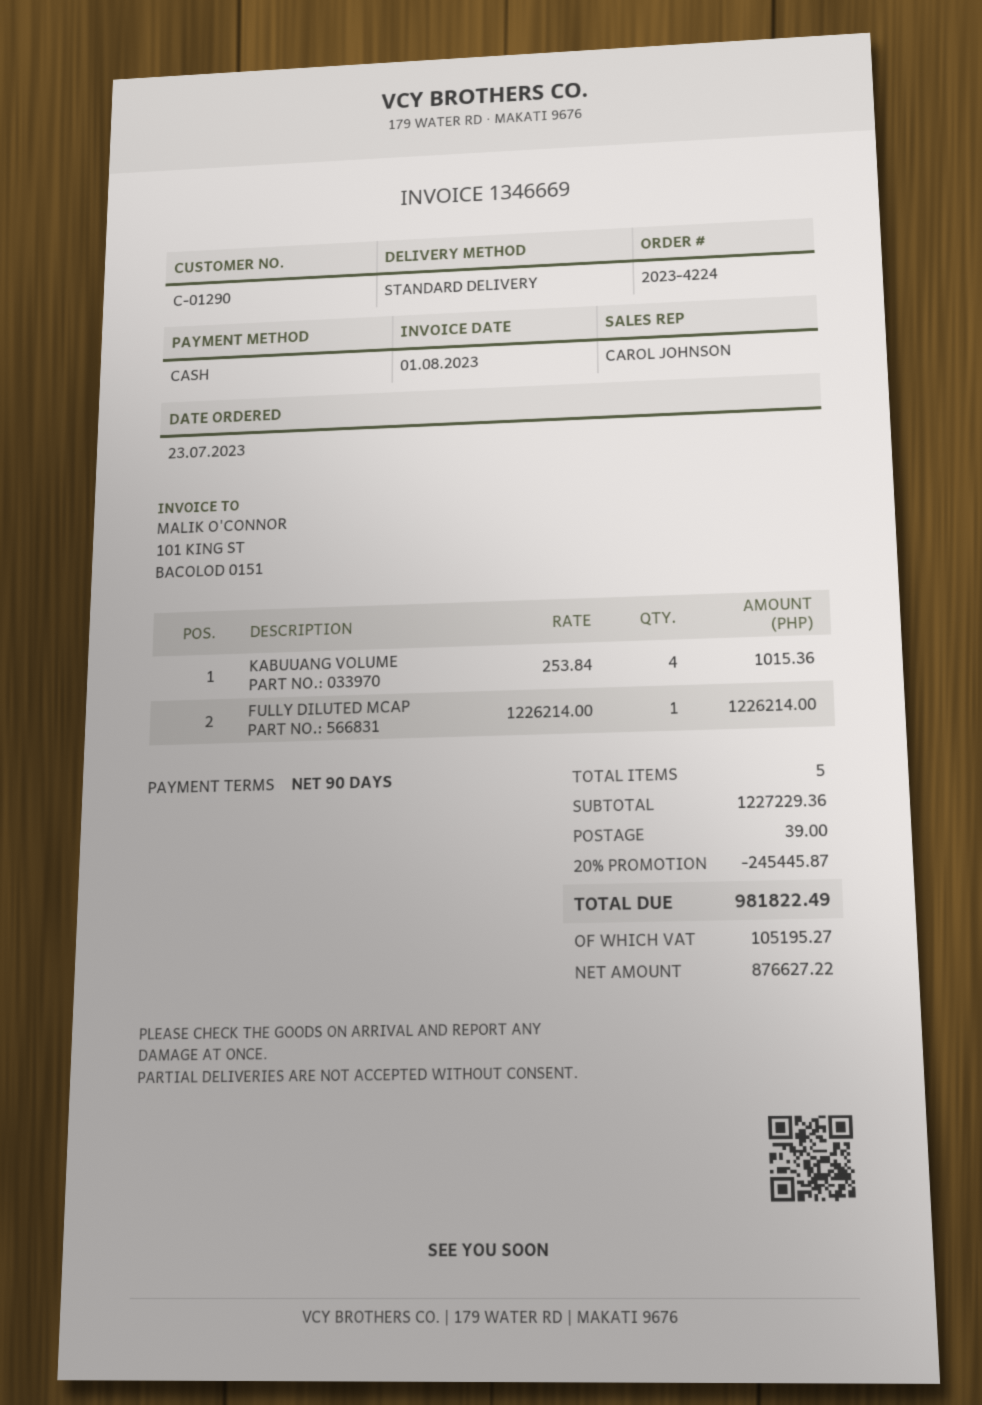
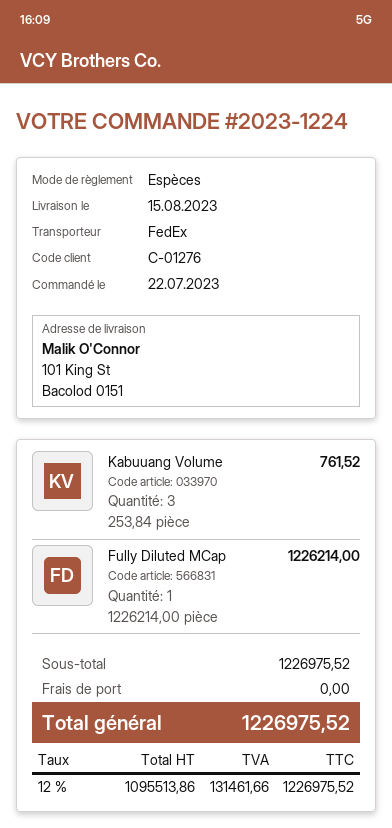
order number: 2023-4224 -> 2023-1224
order date: 2023-07-23 -> 2023-07-22
customer number: C-01290 -> C-01276
shipping method: standard -> FedEx
KABUUANG VOLUME: 4 x 253.84 = 1015.36 -> 3 x 253.84 = 761.52
subtotal: 1227229.36 -> 1226975.52
discount: 20% = 245445.87 -> none
shipping: 39.00 -> 0.00
net: 876627.22 -> 1095513.86
tax: 105195.27 -> 131461.66
total: 981822.49 -> 1226975.52

